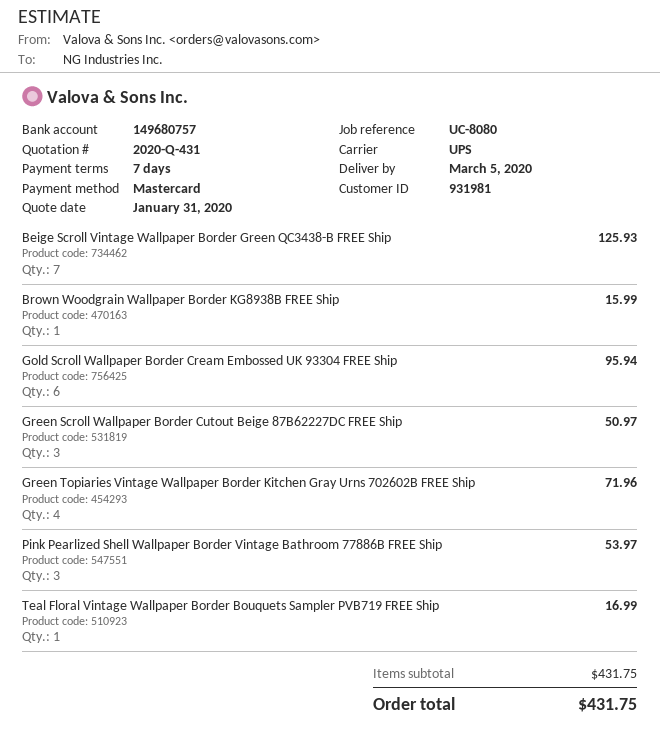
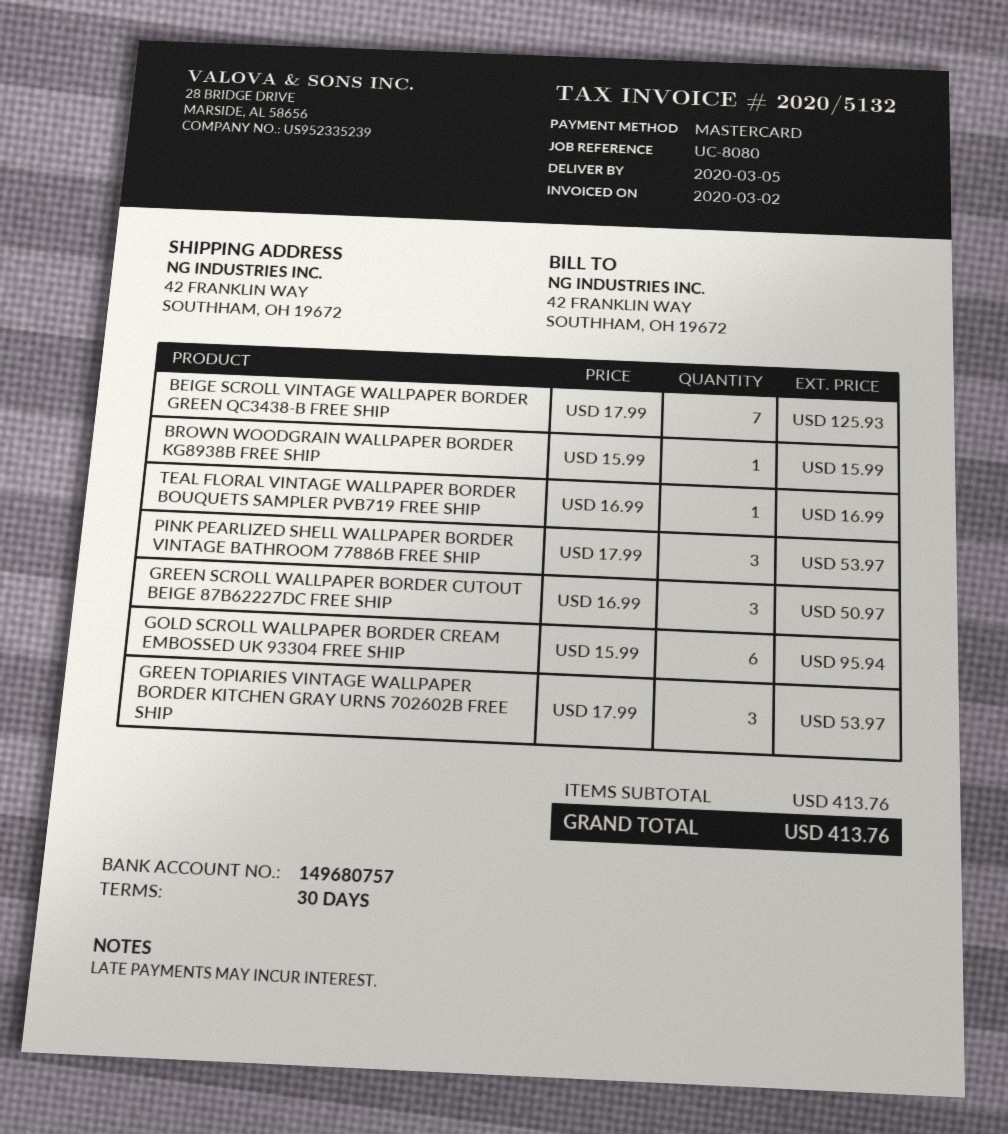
payment terms: 7 days -> 30 days
Green Topiaries Vintage Wallpaper Border Kitchen Gray Urns 702602B FREE Ship: 4 for 71.96 -> 3 for 53.97
subtotal: 431.75 -> 413.76
total: 431.75 -> 413.76

